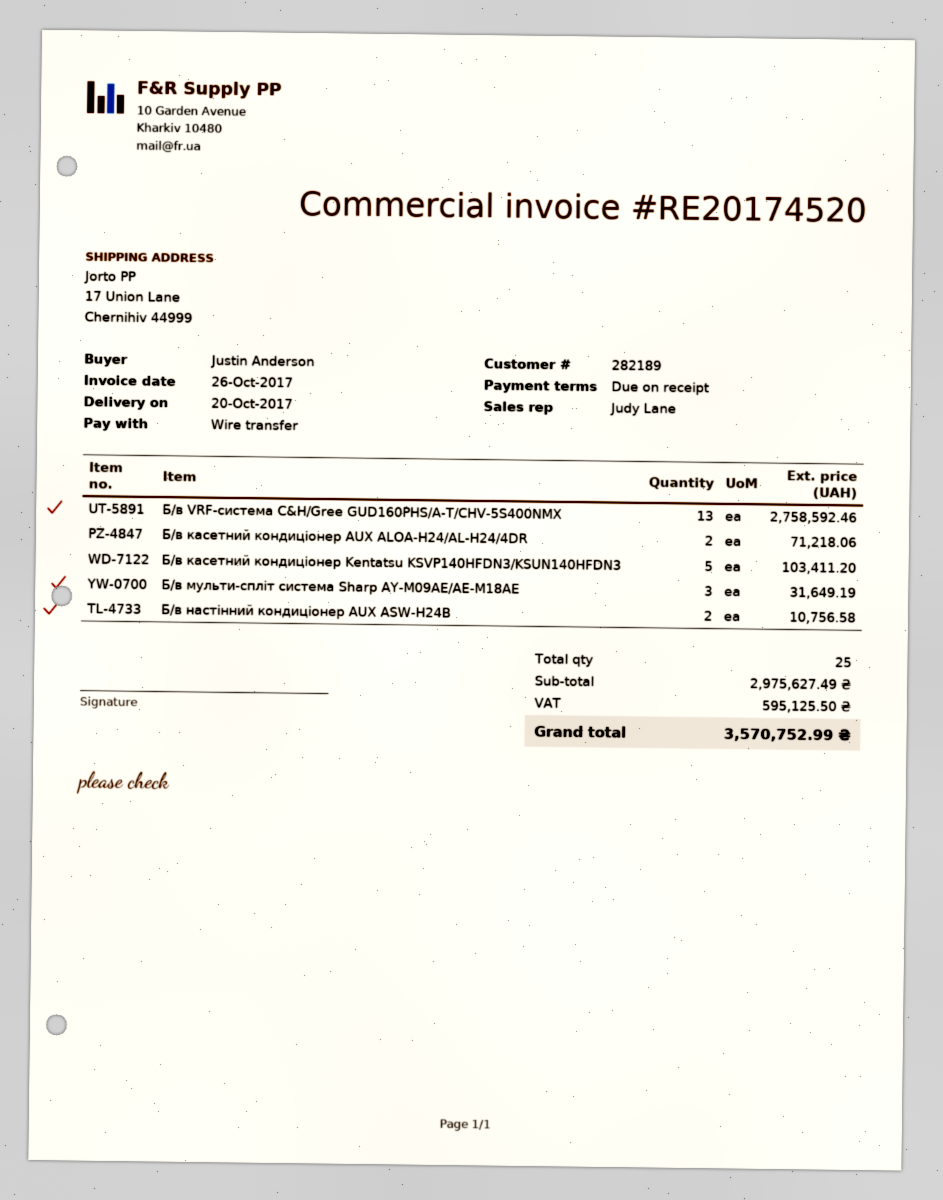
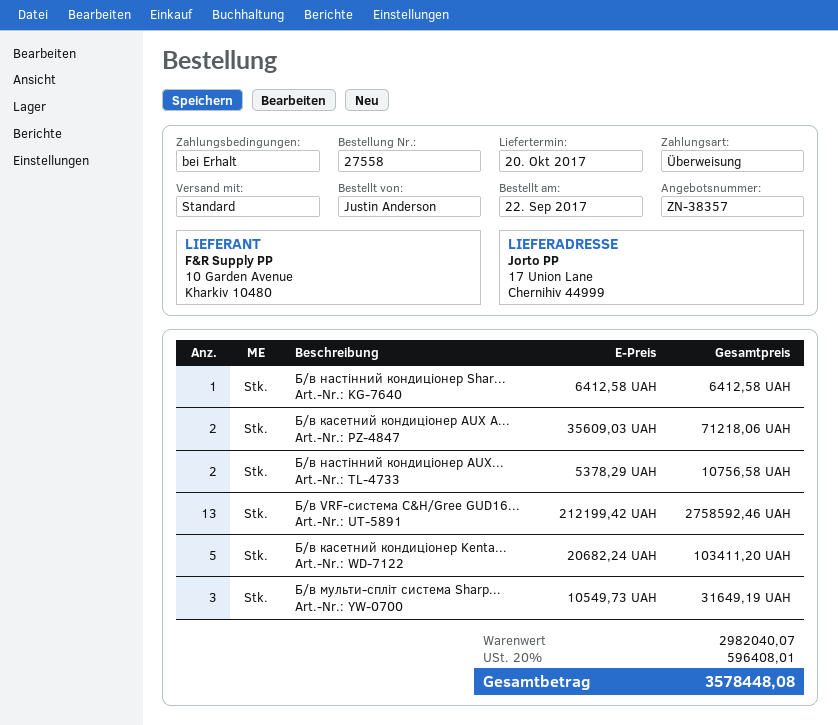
Б/в настінний кондиціонер Shar...: none -> 1 for 6412.58
subtotal: 2975627.49 -> 2982040.07
tax: 595125.50 -> 596408.01
total: 3570752.99 -> 3578448.08

